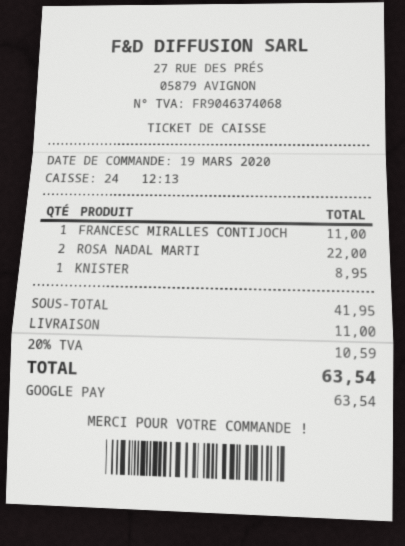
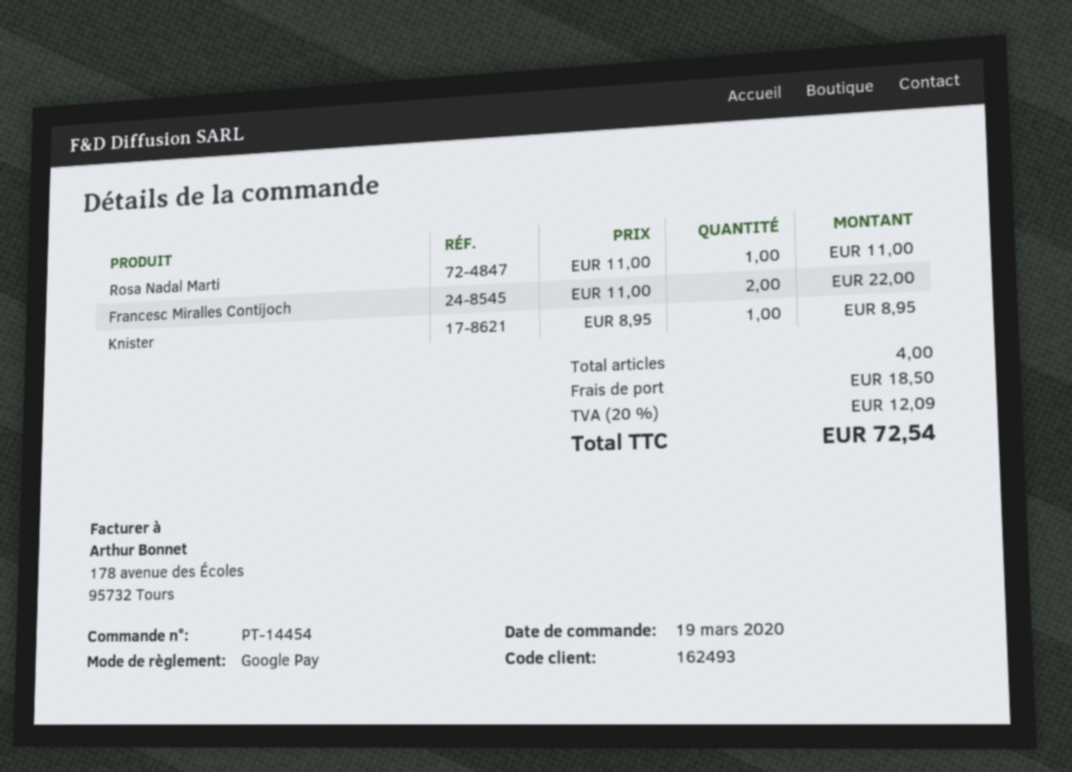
FRANCESC MIRALLES CONTIJOCH: 1 for 11.00 -> 2 for 22.00
ROSA NADAL MARTI: 2 for 22.00 -> 1 for 11.00
shipping: 11.00 -> 18.50
tax: 20% = 10.59 -> 20% = 12.09
total: 63.54 -> 72.54

